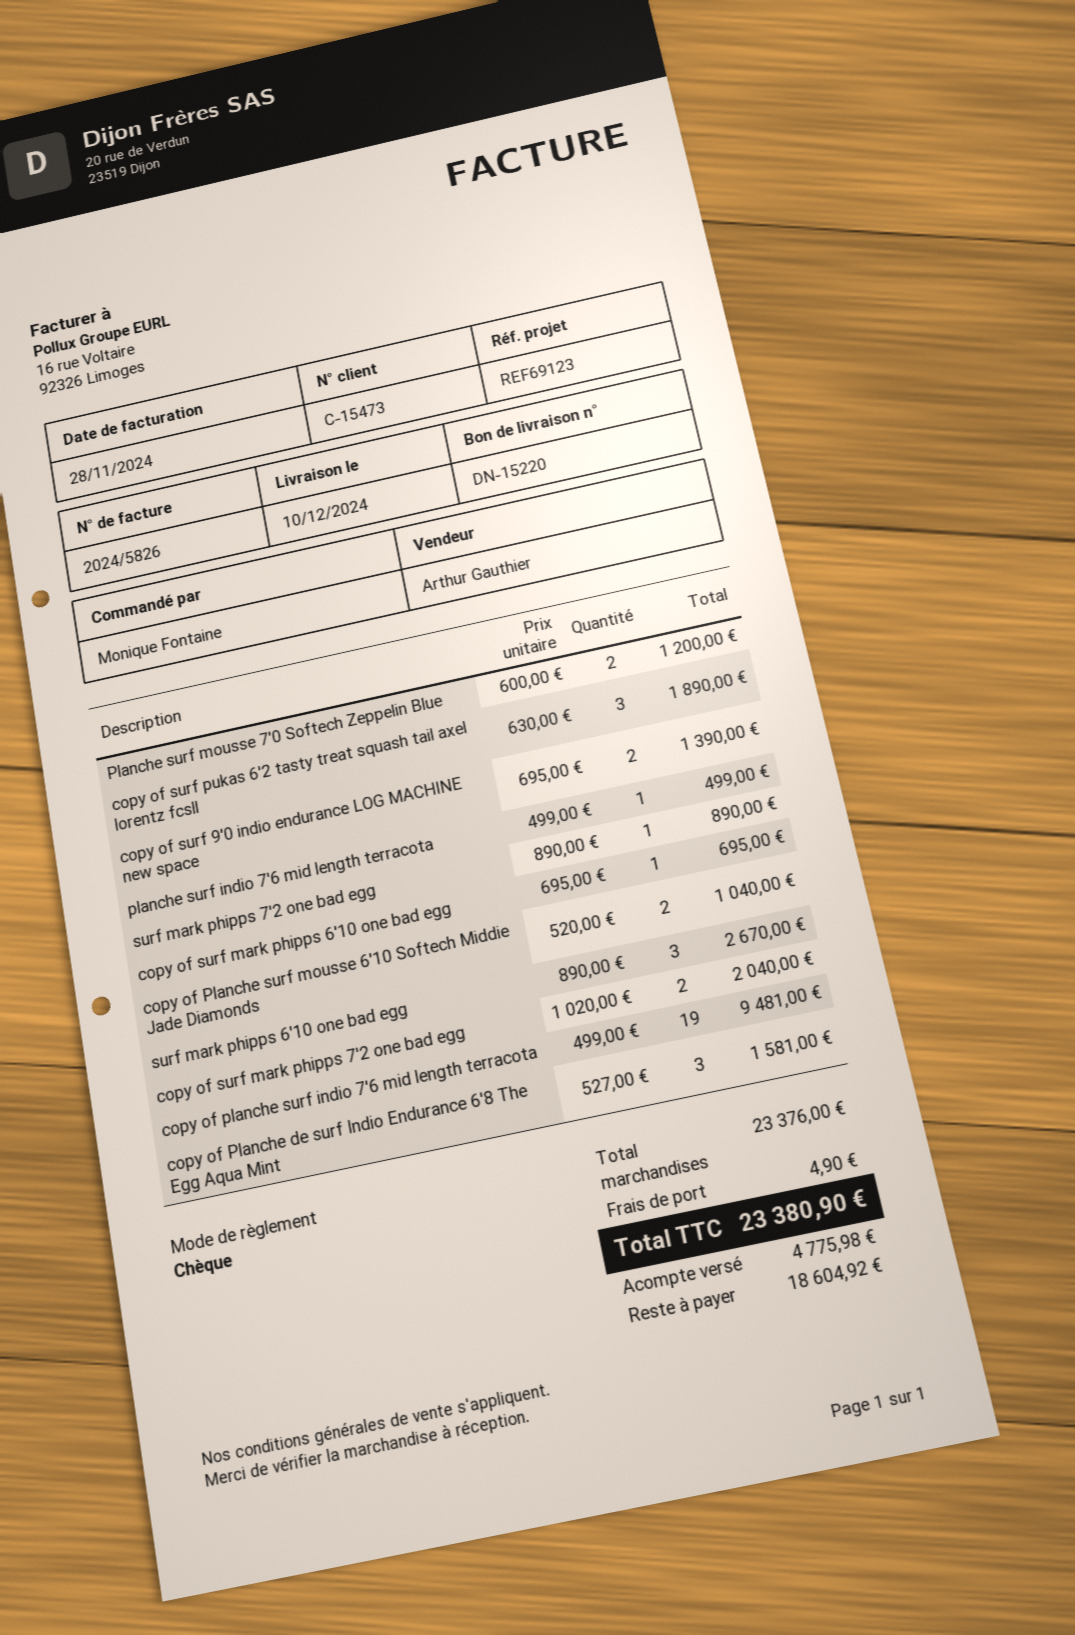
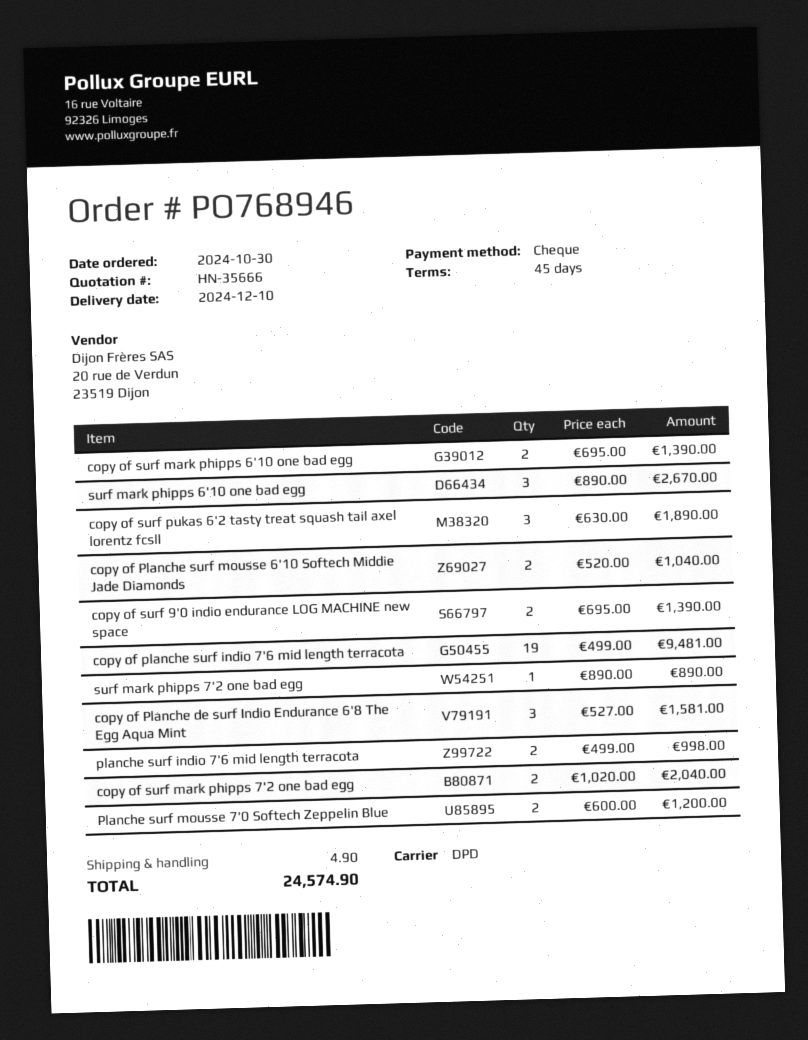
planche surf indio 7'6 mid length terracota: 1 x 499.00 = 499.00 -> 2 x 499.00 = 998.00
copy of surf mark phipps 6'10 one bad egg: 1 x 695.00 = 695.00 -> 2 x 695.00 = 1390.00
total: 23380.90 -> 24574.90

